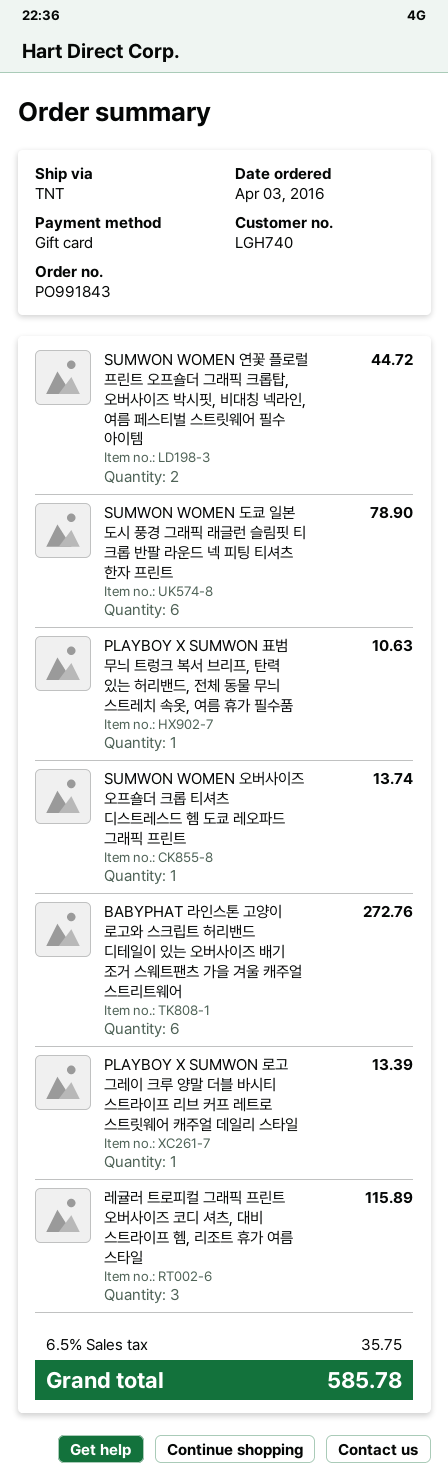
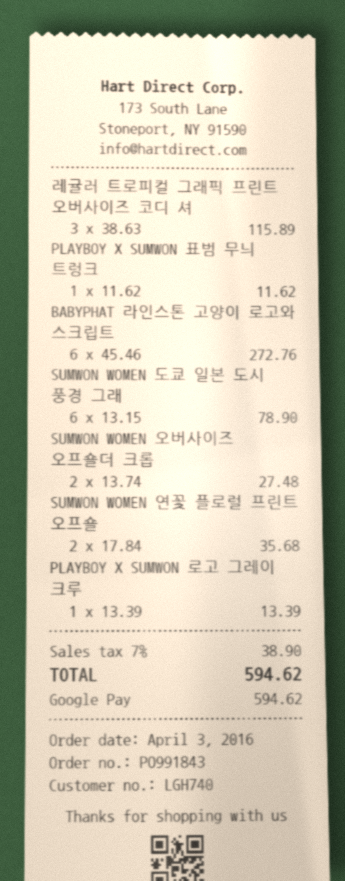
payment method: gift card -> Google Pay
SUMWON WOMEN 연꽃 플로럴 프린트 오프숄더 그래픽 크롭탑, 오버사이즈 박시핏, 비대칭 넥라인, 여름 페스티벌 스트릿웨어 필수 아이템: 2 for 44.72 -> 2 for 35.68
PLAYBOY X SUMWON 표범 무늬 트렁크 복서 브리프, 탄력 있는 허리밴드, 전체 동물 무늬 스트레치 속옷, 여름 휴가 필수품: 1 for 10.63 -> 1 for 11.62
SUMWON WOMEN 오버사이즈 오프숄더 크롭 티셔츠 디스트레스드 헴 도쿄 레오파드 그래픽 프린트: 1 for 13.74 -> 2 for 27.48
tax: 6.5% = 35.75 -> 7% = 38.90
total: 585.78 -> 594.62

